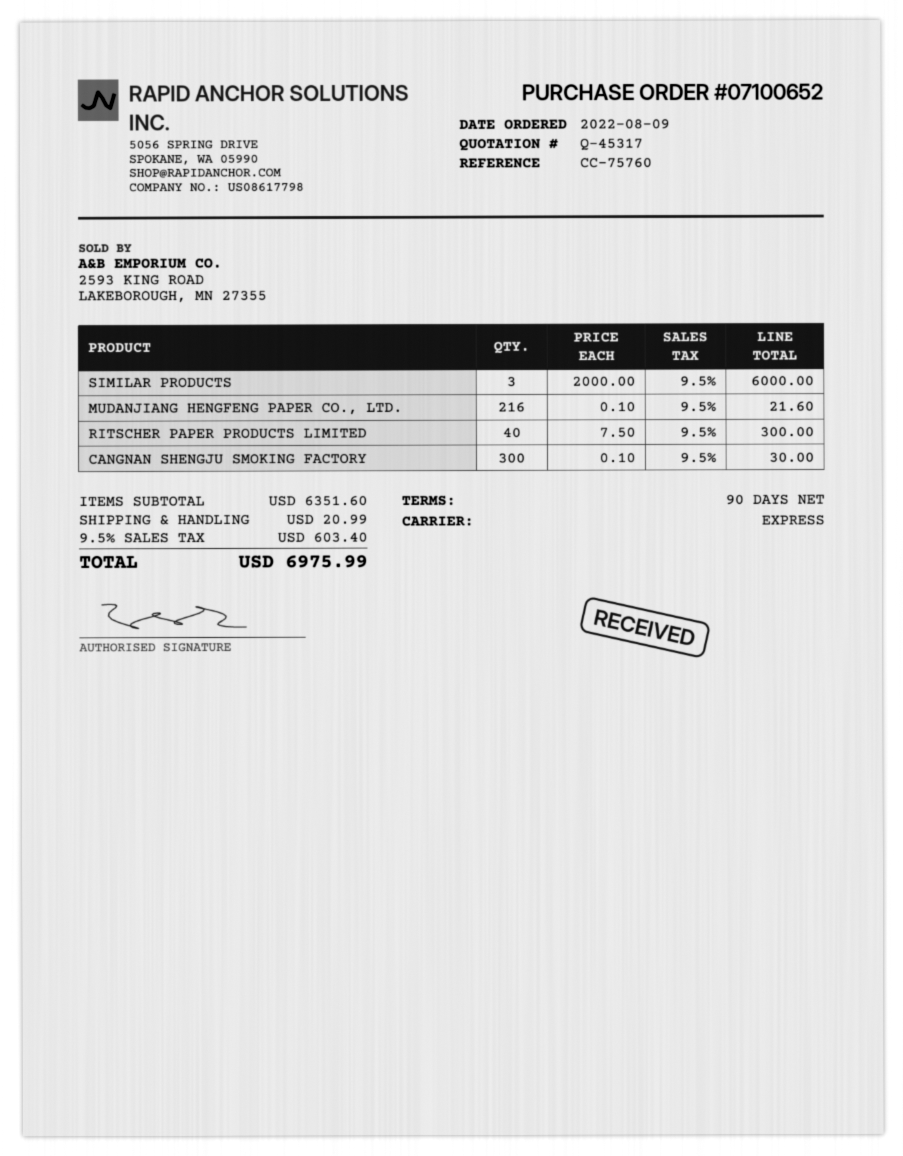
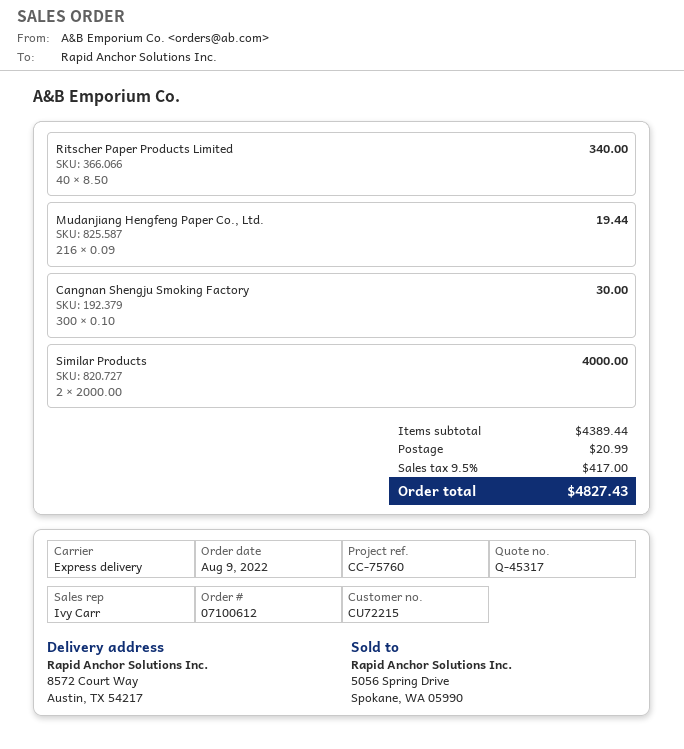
order number: 07100652 -> 07100612
SIMILAR PRODUCTS: 3 x 2000.00 = 6000.00 -> 2 x 2000.00 = 4000.00
MUDANJIANG HENGFENG PAPER CO., LTD.: 216 x 0.10 = 21.60 -> 216 x 0.09 = 19.44
RITSCHER PAPER PRODUCTS LIMITED: 40 x 7.50 = 300.00 -> 40 x 8.50 = 340.00
subtotal: 6351.60 -> 4389.44
tax: 9.5% = 603.40 -> 9.5% = 417.00
total: 6975.99 -> 4827.43

